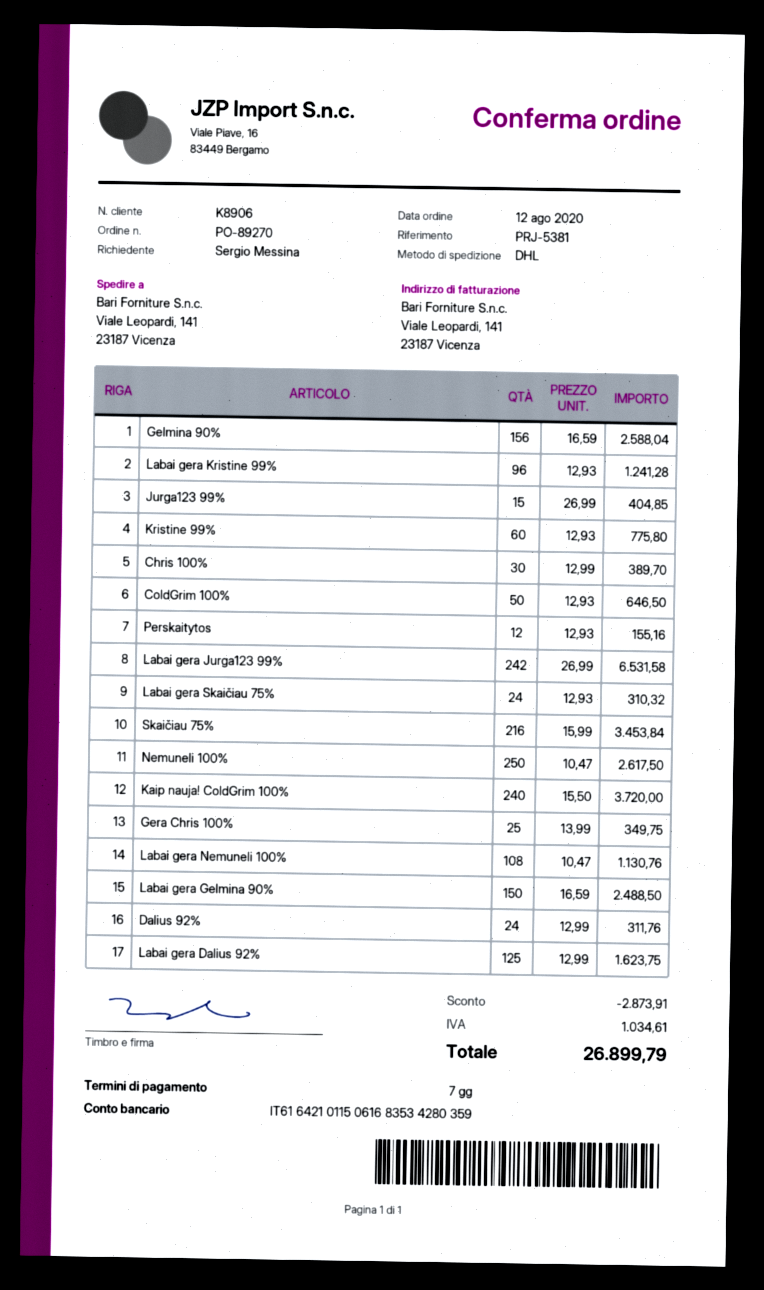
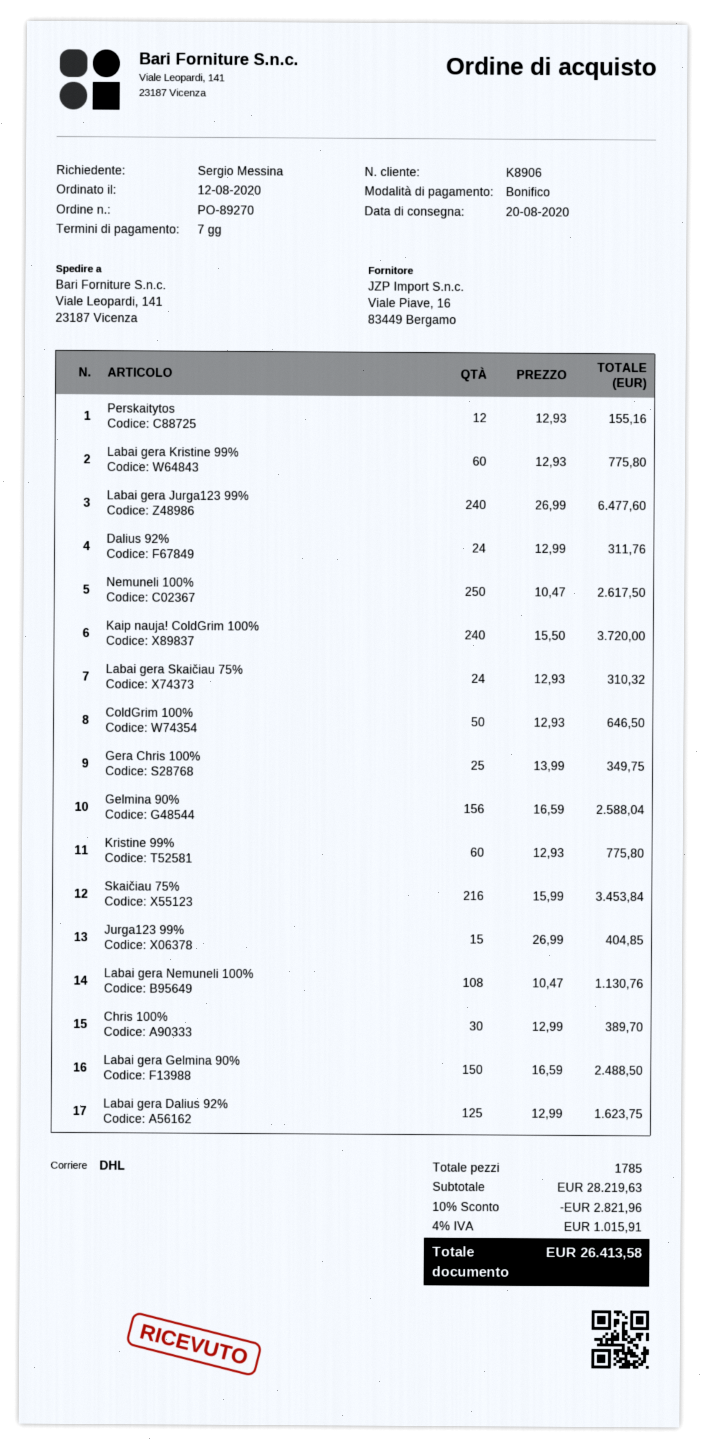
Labai gera Kristine 99%: 96 x 12.93 = 1241.28 -> 60 x 12.93 = 775.80
Labai gera Jurga123 99%: 242 x 26.99 = 6531.58 -> 240 x 26.99 = 6477.60
discount: 2873.91 -> 2821.96
tax: 1034.61 -> 1015.91
total: 26899.79 -> 26413.58

